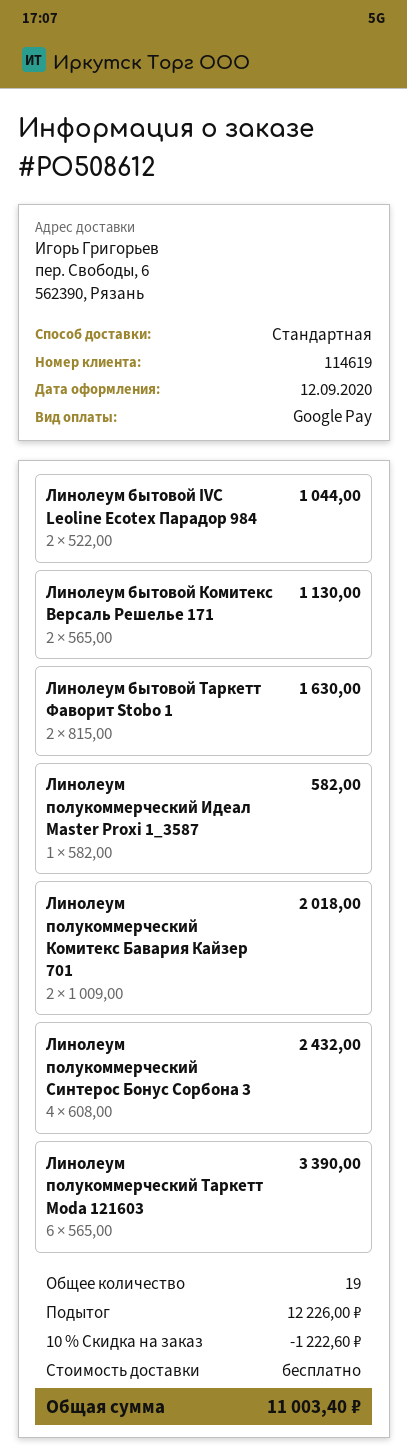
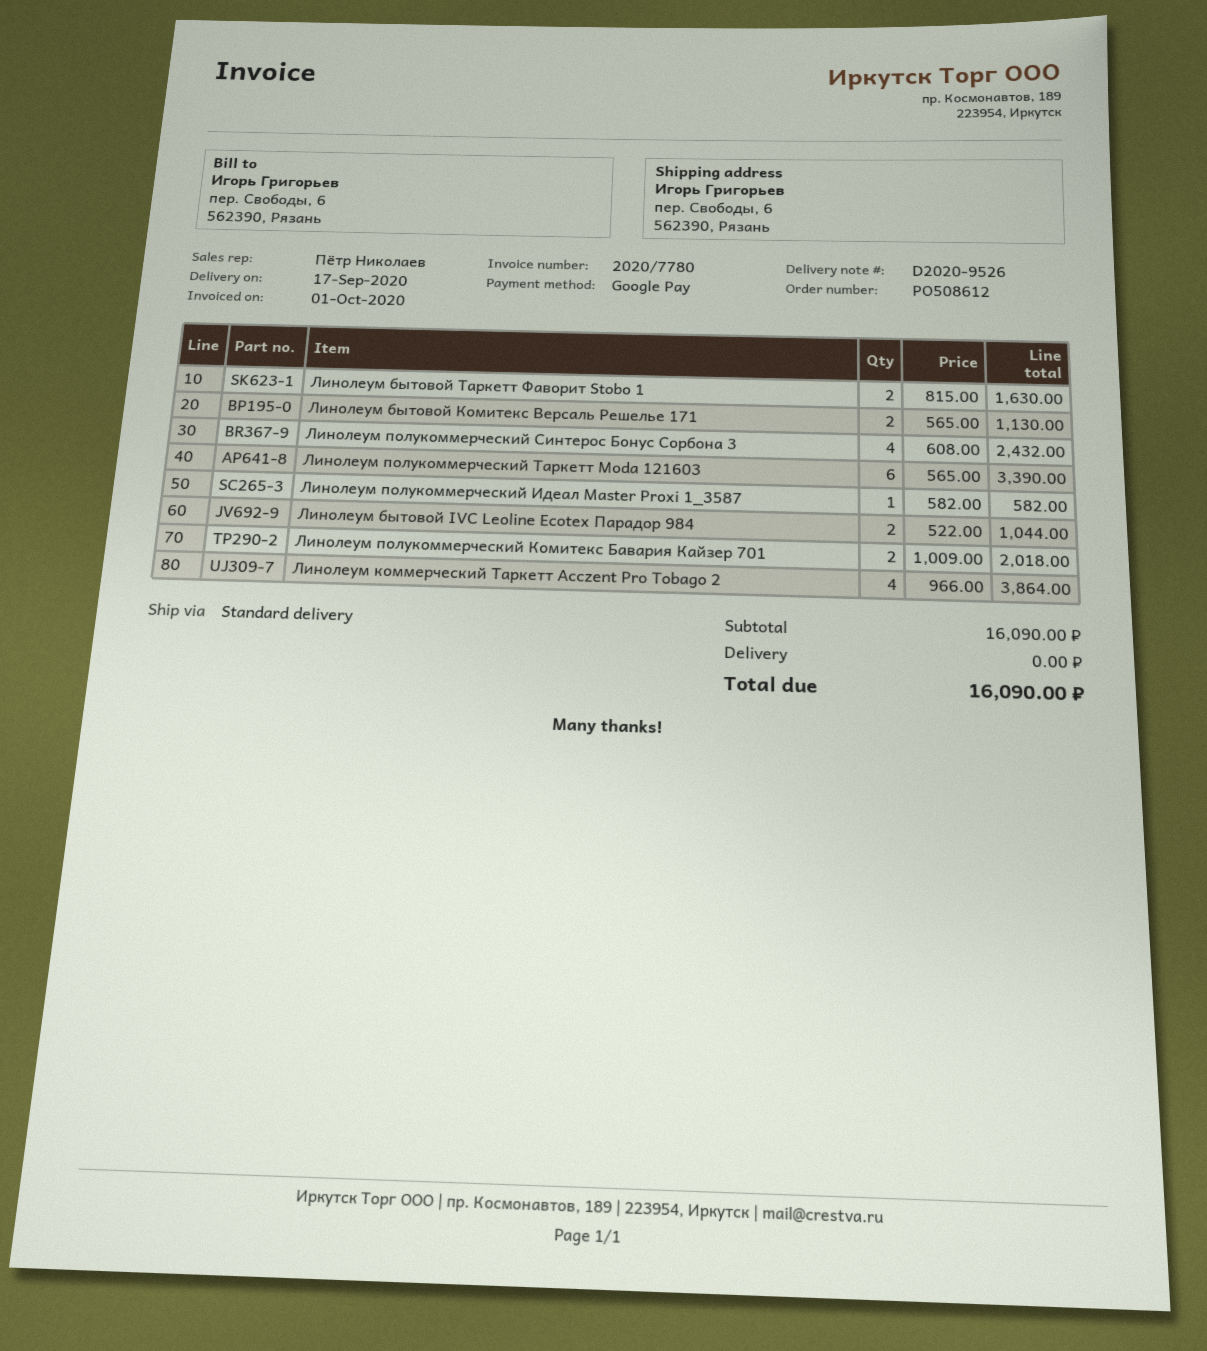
Линолеум коммерческий Таркетт Acczent Pro Tobago 2: none -> 4 x 966.00 = 3864.00
subtotal: 12226.00 -> 16090.00
discount: 10% = 1222.60 -> none
total: 11003.40 -> 16090.00

